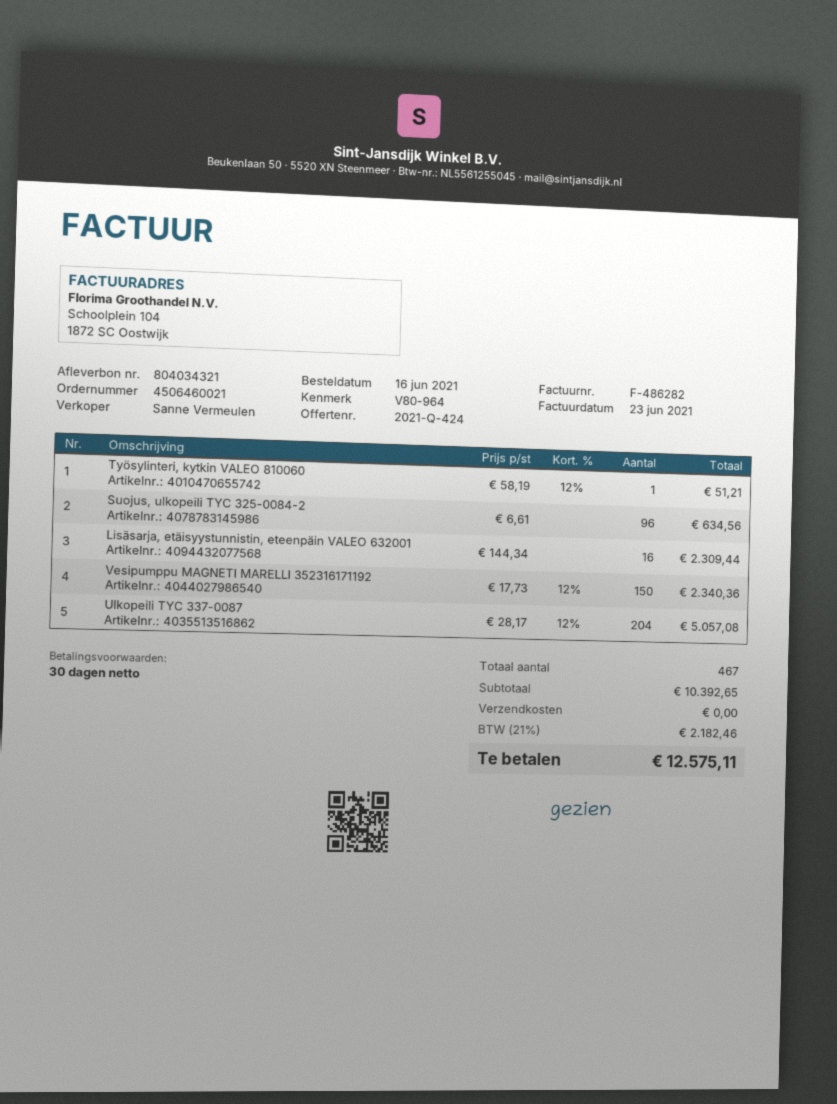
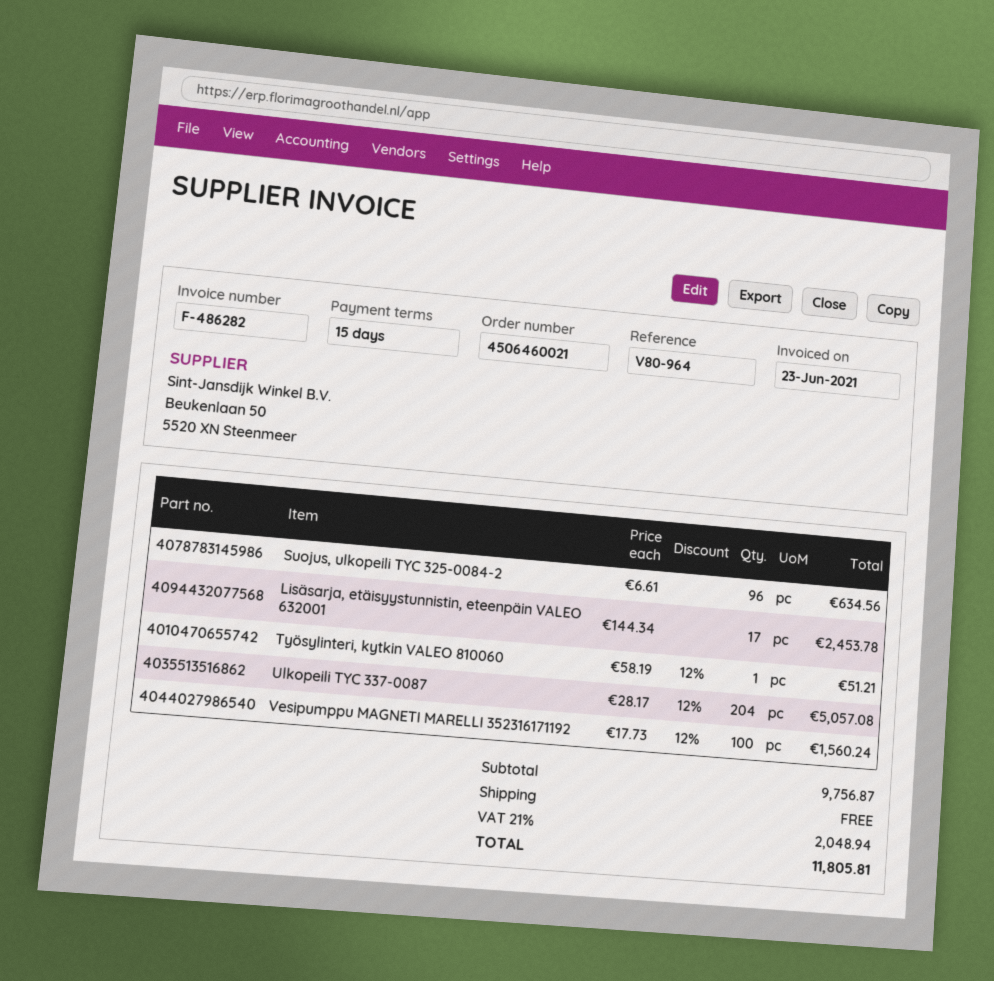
payment terms: 30 days -> 15 days
Lisäsarja, etäisyystunnistin, eteenpäin VALEO 632001: 16 x 144.34 = 2309.44 -> 17 x 144.34 = 2453.78
Vesipumppu MAGNETI MARELLI 352316171192: 150 x 17.73 - 12% = 2340.36 -> 100 x 17.73 - 12% = 1560.24
subtotal: 10392.65 -> 9756.87
tax: 21% = 2182.46 -> 21% = 2048.94
total: 12575.11 -> 11805.81

